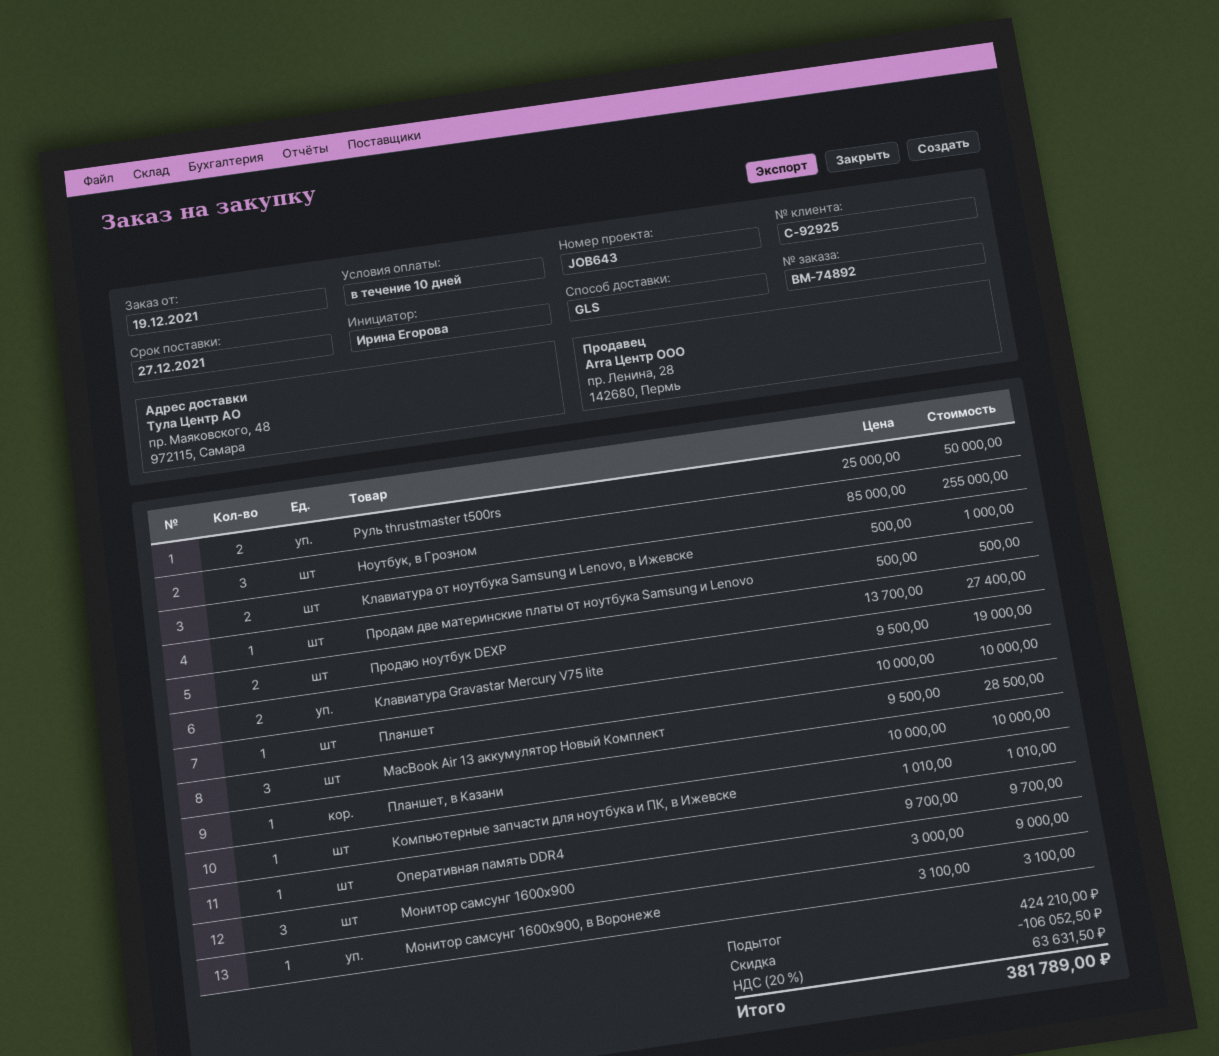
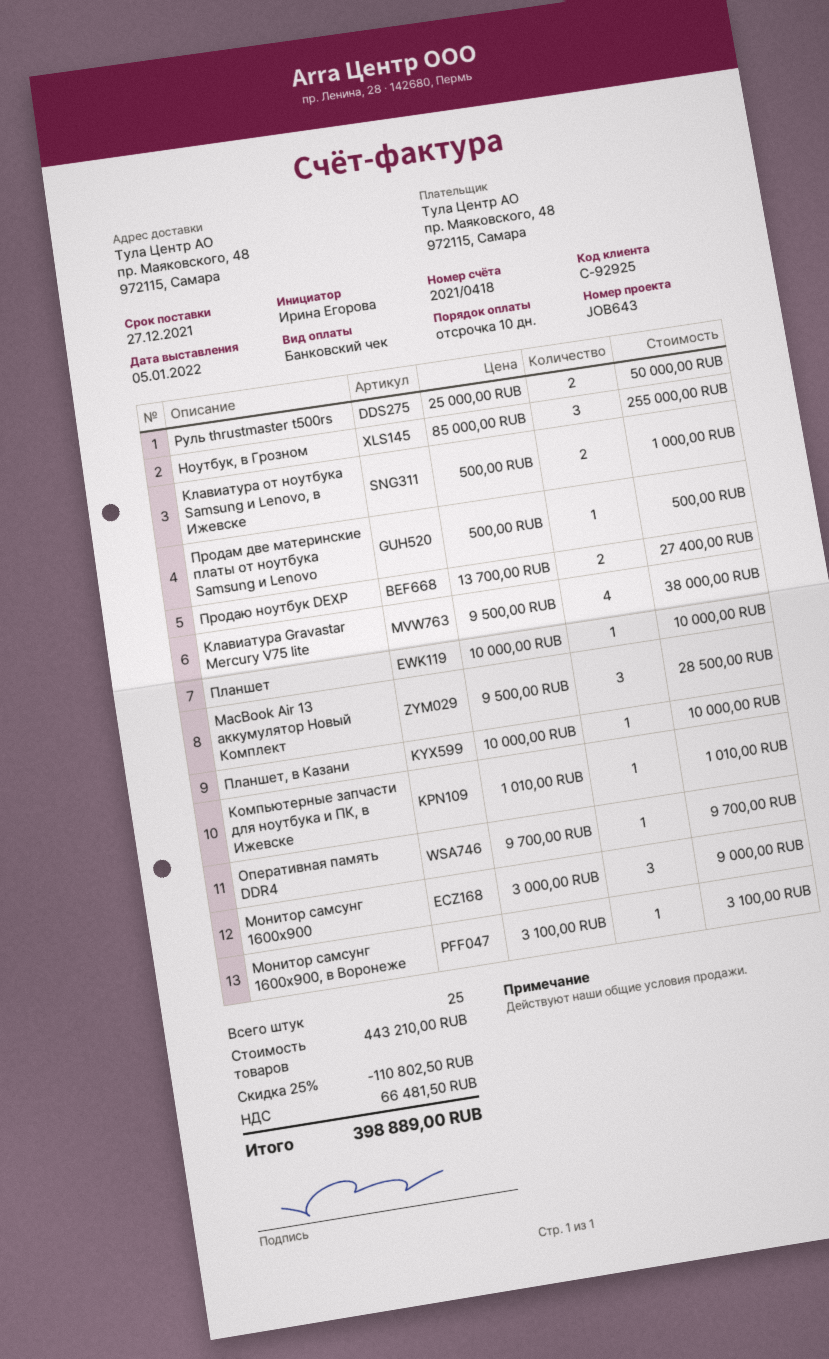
Клавиатура Gravastar Mercury V75 lite: 2 x 9500.00 = 19000.00 -> 4 x 9500.00 = 38000.00
subtotal: 424210.00 -> 443210.00
discount: 106052.50 -> 110802.50
tax: 63631.50 -> 66481.50
total: 381789.00 -> 398889.00

